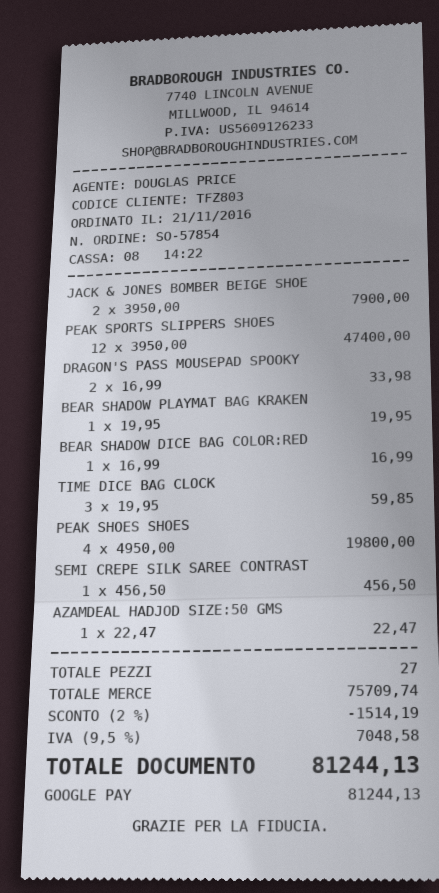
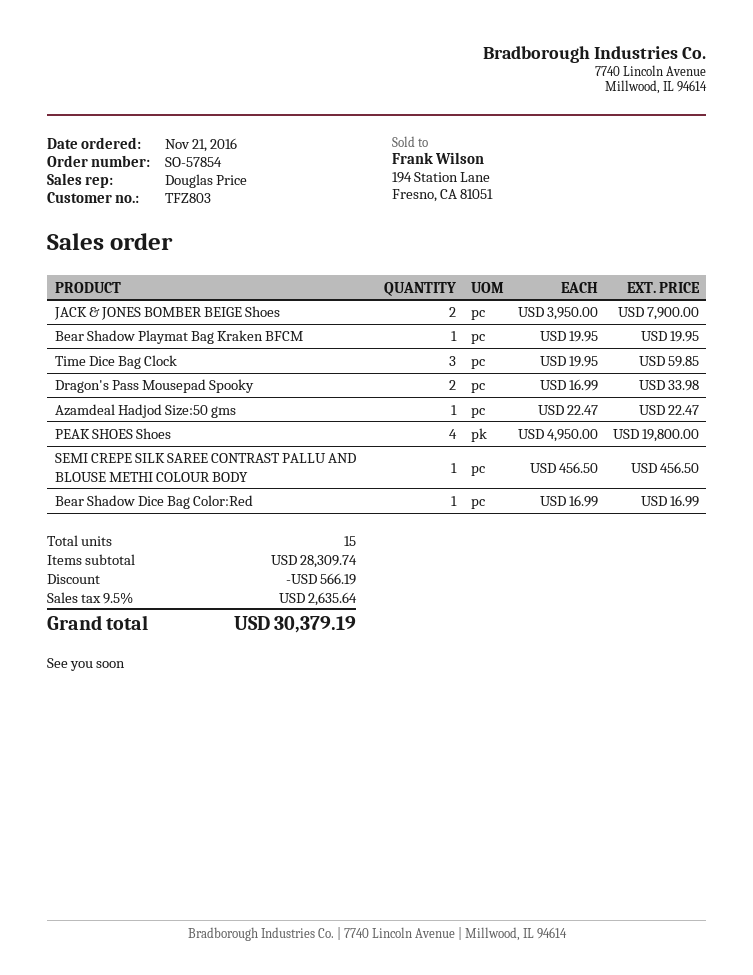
PEAK SPORTS SLIPPERS SHOES: 12 x 3950.00 = 47400.00 -> none
total quantity: 27 -> 15
subtotal: 75709.74 -> 28309.74
discount: 1514.19 -> 566.19
tax: 9.5% = 7048.58 -> 9.5% = 2635.64
total: 81244.13 -> 30379.19

